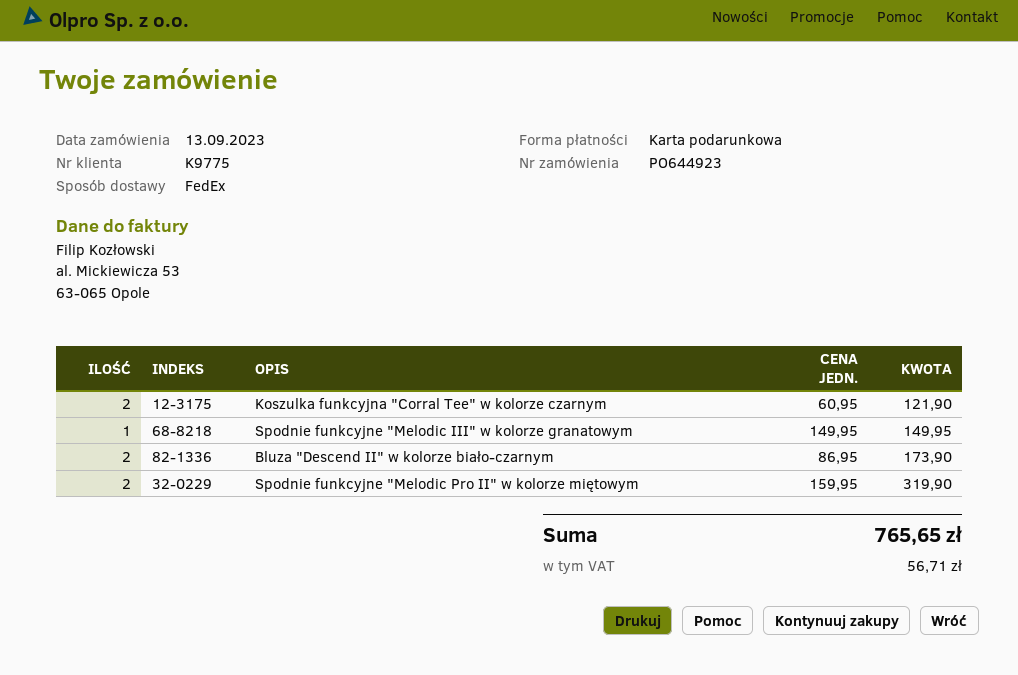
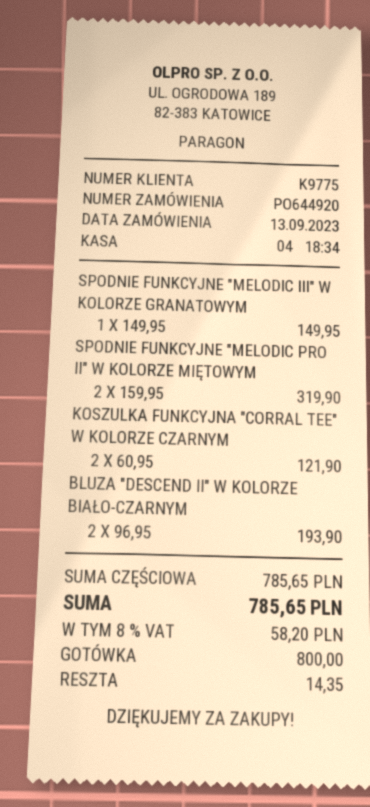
order number: PO644923 -> PO644920
payment method: gift card -> cash
Bluza "Descend II" w kolorze biało-czarnym: 2 x 86.95 = 173.90 -> 2 x 96.95 = 193.90
tax: 56.71 -> 58.20
total: 765.65 -> 785.65

